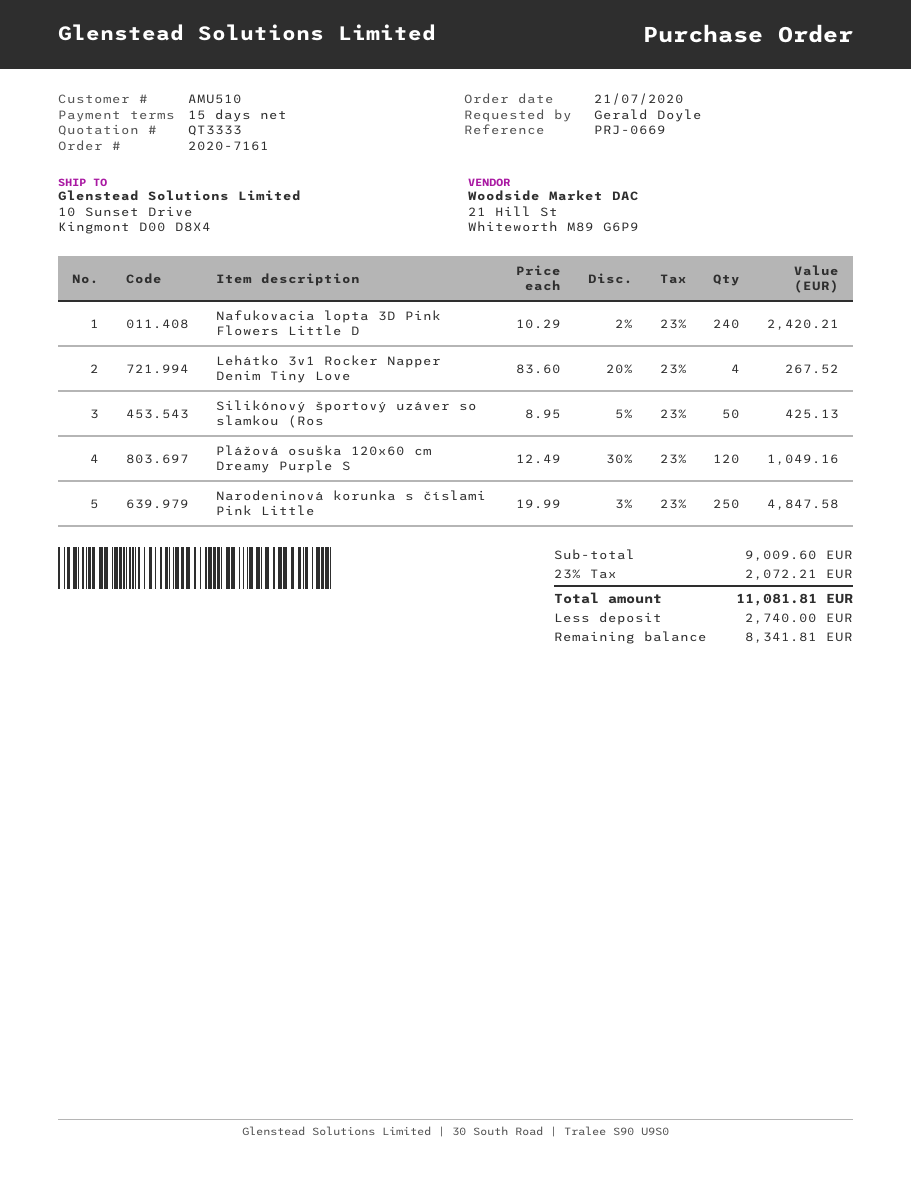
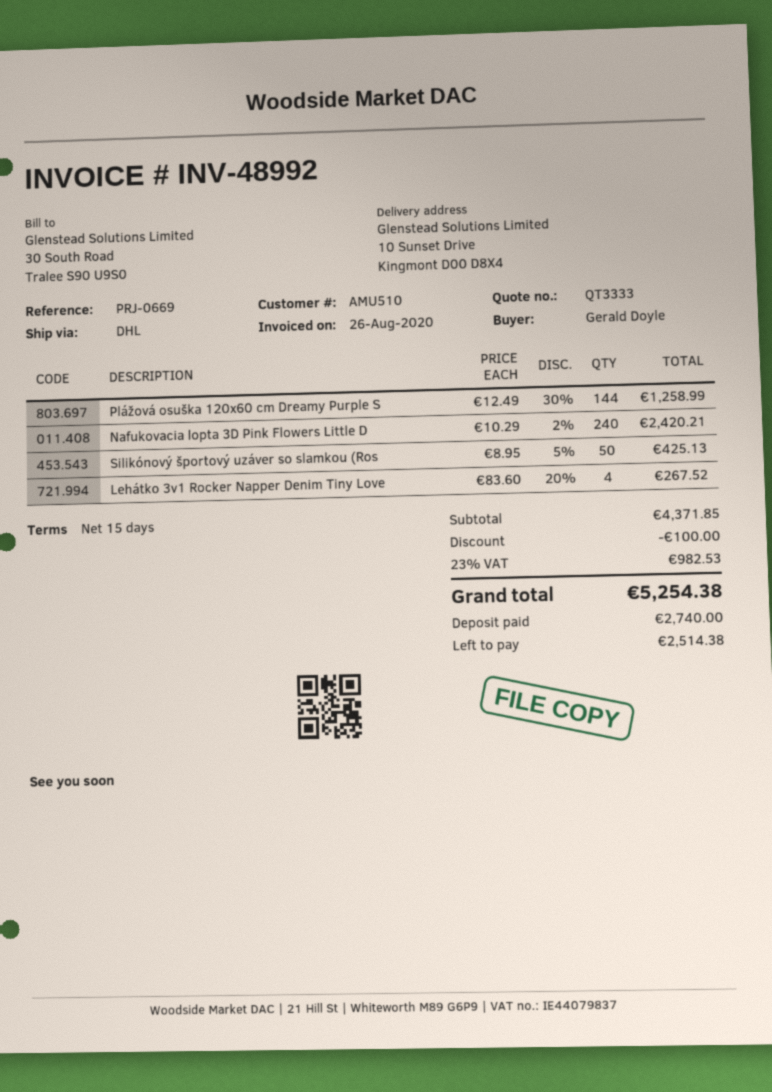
Plážová osuška 120x60 cm Dreamy Purple S: 120 x 12.49 - 30% = 1049.16 -> 144 x 12.49 - 30% = 1258.99
Narodeninová korunka s číslami Pink Little: 250 x 19.99 - 3% = 4847.58 -> none
subtotal: 9009.60 -> 4371.85
discount: none -> 100.00
tax: 23% = 2072.21 -> 23% = 982.53
total: 11081.81 -> 5254.38
balance: 8341.81 -> 2514.38

